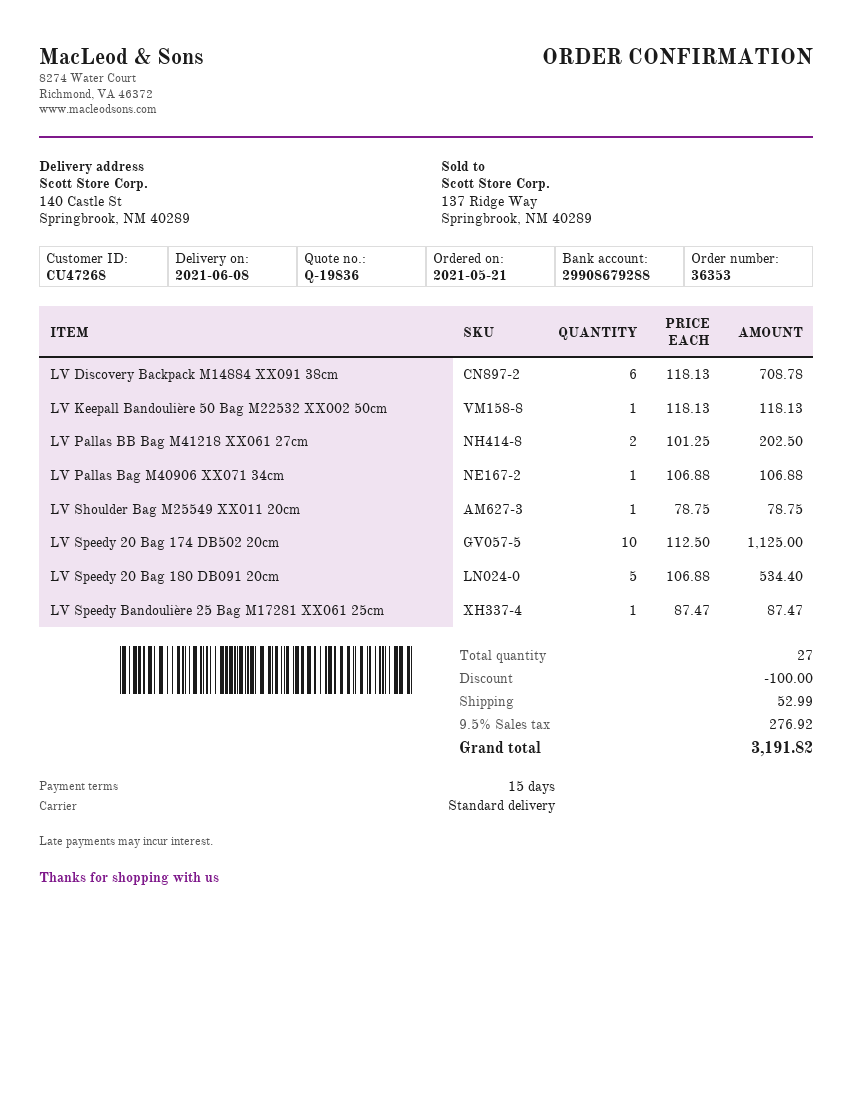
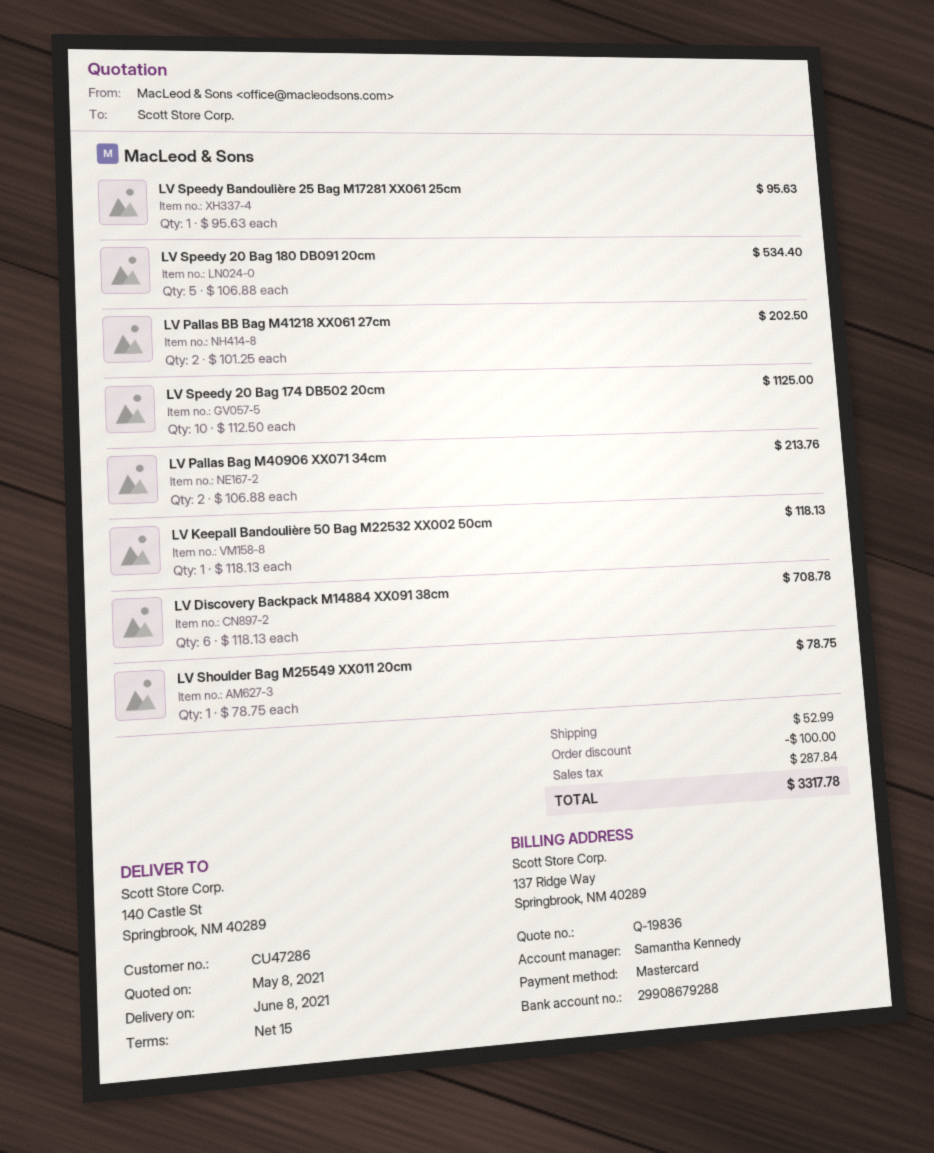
customer number: CU47268 -> CU47286
LV Pallas Bag M40906 XX071 34cm: 1 x 106.88 = 106.88 -> 2 x 106.88 = 213.76
LV Speedy Bandoulière 25 Bag M17281 XX061 25cm: 1 x 87.47 = 87.47 -> 1 x 95.63 = 95.63
tax: 276.92 -> 287.84
total: 3191.82 -> 3317.78

